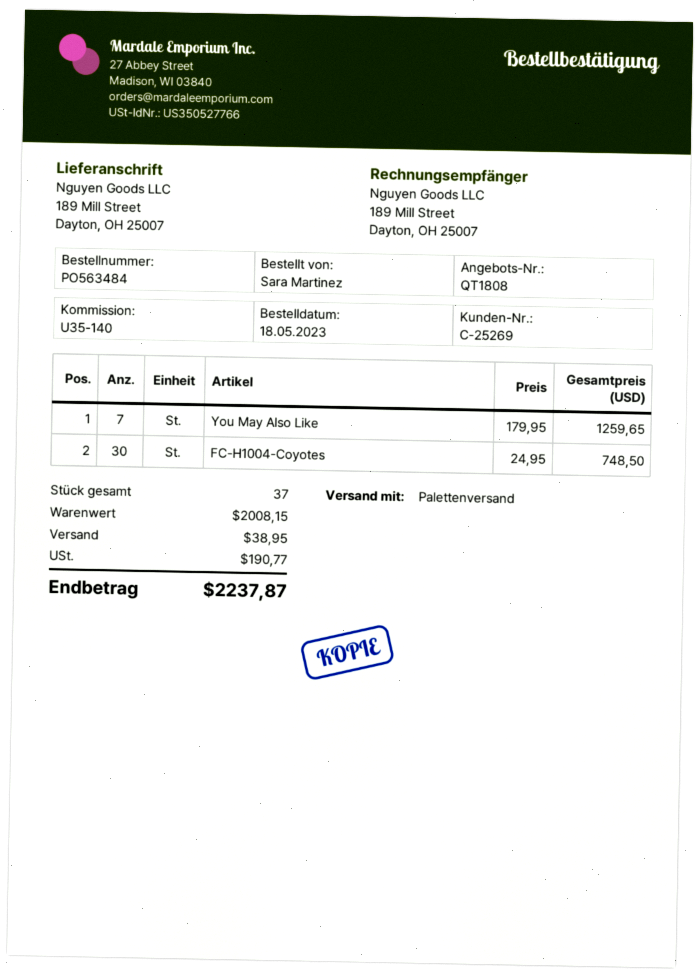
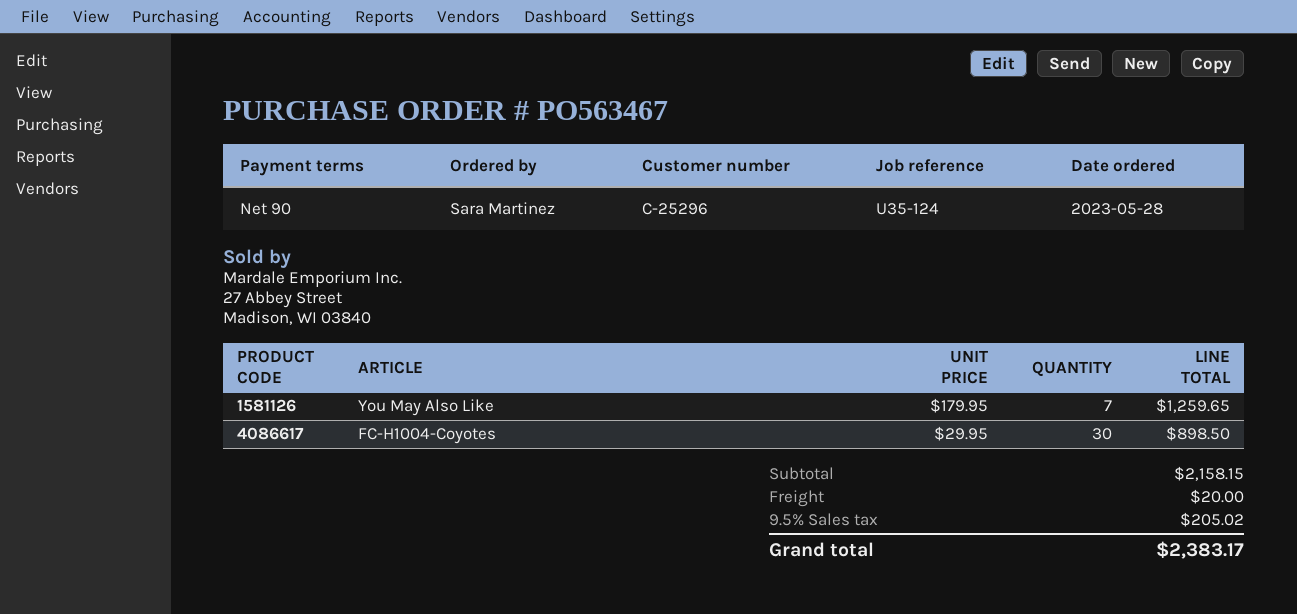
order number: PO563484 -> PO563467
order date: 2023-05-18 -> 2023-05-28
customer number: C-25269 -> C-25296
reference: U35-140 -> U35-124
FC-H1004-Coyotes: 30 x 24.95 = 748.50 -> 30 x 29.95 = 898.50
subtotal: 2008.15 -> 2158.15
shipping: 38.95 -> 20.00
tax: 190.77 -> 205.02
total: 2237.87 -> 2383.17

